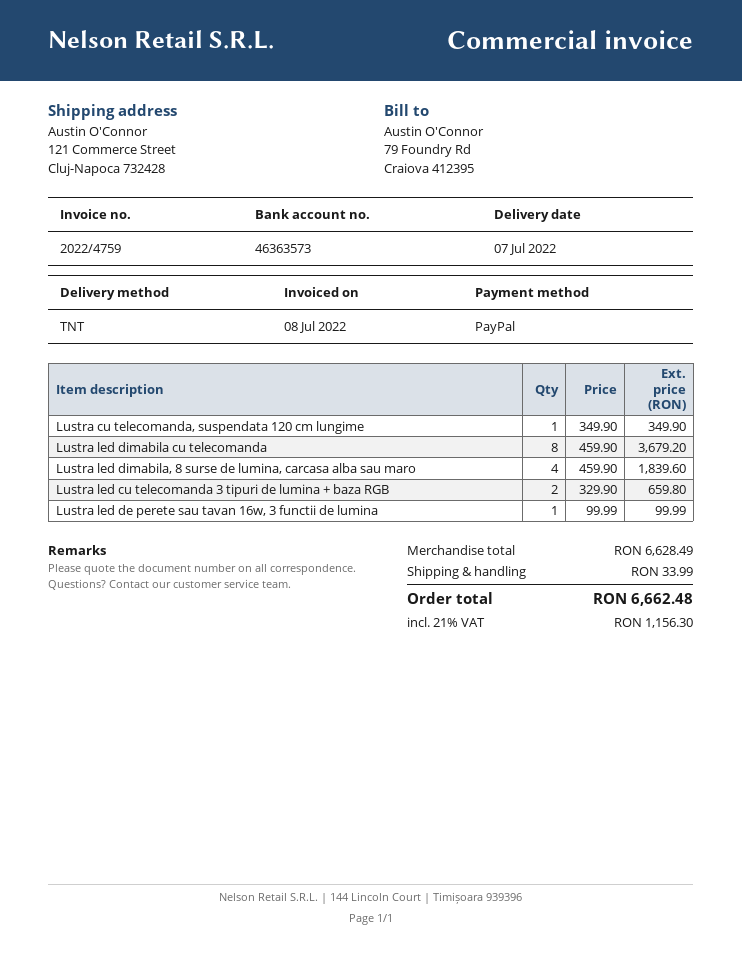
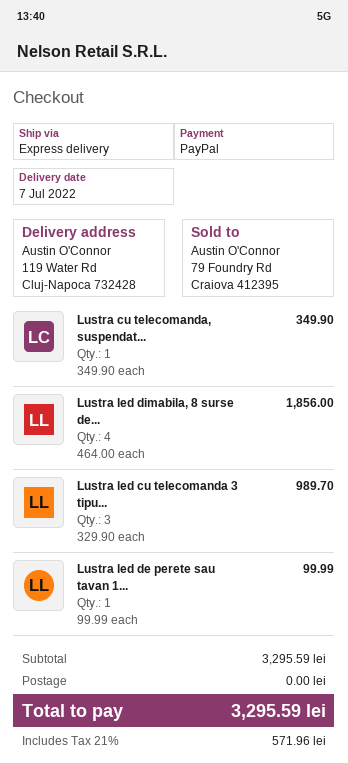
shipping method: TNT -> express
ship to: 121 Commerce Street, Cluj-Napoca 732428 -> 119 Water Rd, Cluj-Napoca 732428
Lustra led dimabila cu telecomanda: 8 x 459.90 = 3679.20 -> none
Lustra led dimabila, 8 surse de lumina, carcasa alba sau maro: 4 x 459.90 = 1839.60 -> 4 x 464.00 = 1856.00
Lustra led cu telecomanda 3 tipuri de lumina + baza RGB: 2 x 329.90 = 659.80 -> 3 x 329.90 = 989.70
subtotal: 6628.49 -> 3295.59
shipping: 33.99 -> 0.00
tax: 21% = 1156.30 -> 21% = 571.96
total: 6662.48 -> 3295.59

